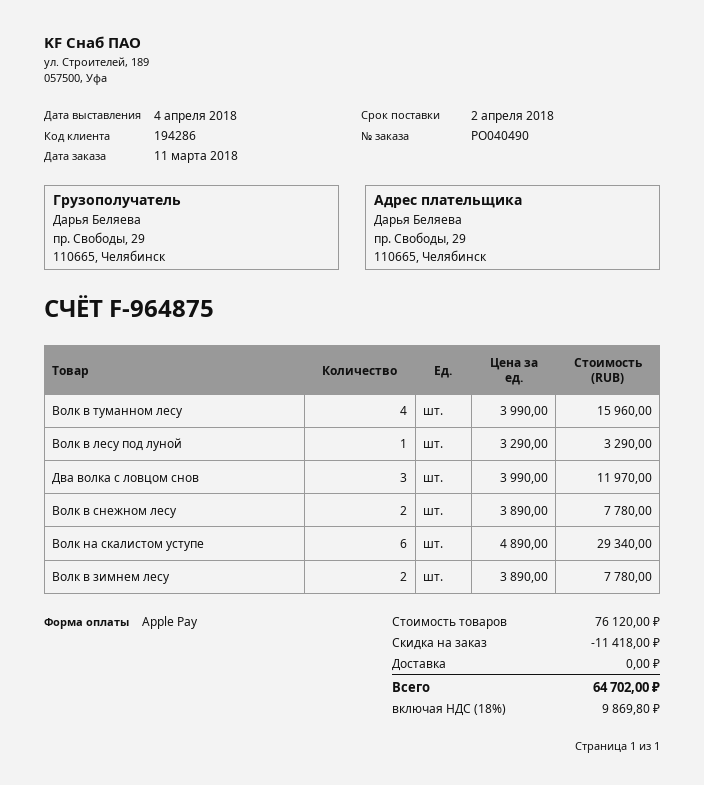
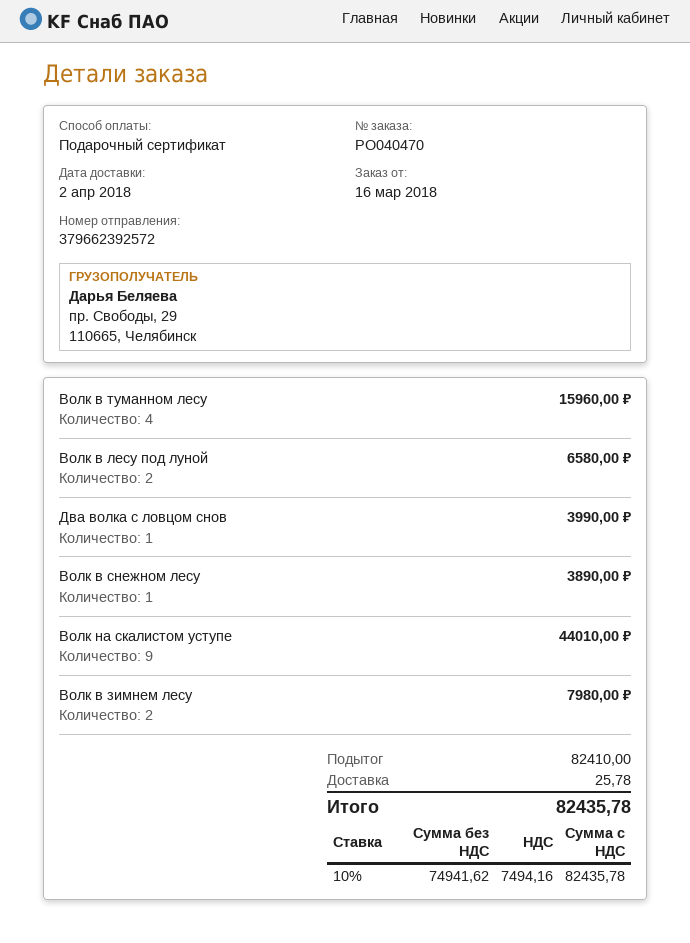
order number: PO040490 -> PO040470
order date: 2018-03-11 -> 2018-03-16
payment method: Apple Pay -> gift card
Волк в лесу под луной: 1 for 3290.00 -> 2 for 6580.00
Два волка с ловцом снов: 3 for 11970.00 -> 1 for 3990.00
Волк в снежном лесу: 2 for 7780.00 -> 1 for 3890.00
Волк на скалистом уступе: 6 for 29340.00 -> 9 for 44010.00
Волк в зимнем лесу: 2 for 7780.00 -> 2 for 7980.00
subtotal: 76120.00 -> 82410.00
discount: 11418.00 -> none
shipping: 0.00 -> 25.78
tax: 18% = 9869.80 -> 10% = 7494.16
total: 64702.00 -> 82435.78

